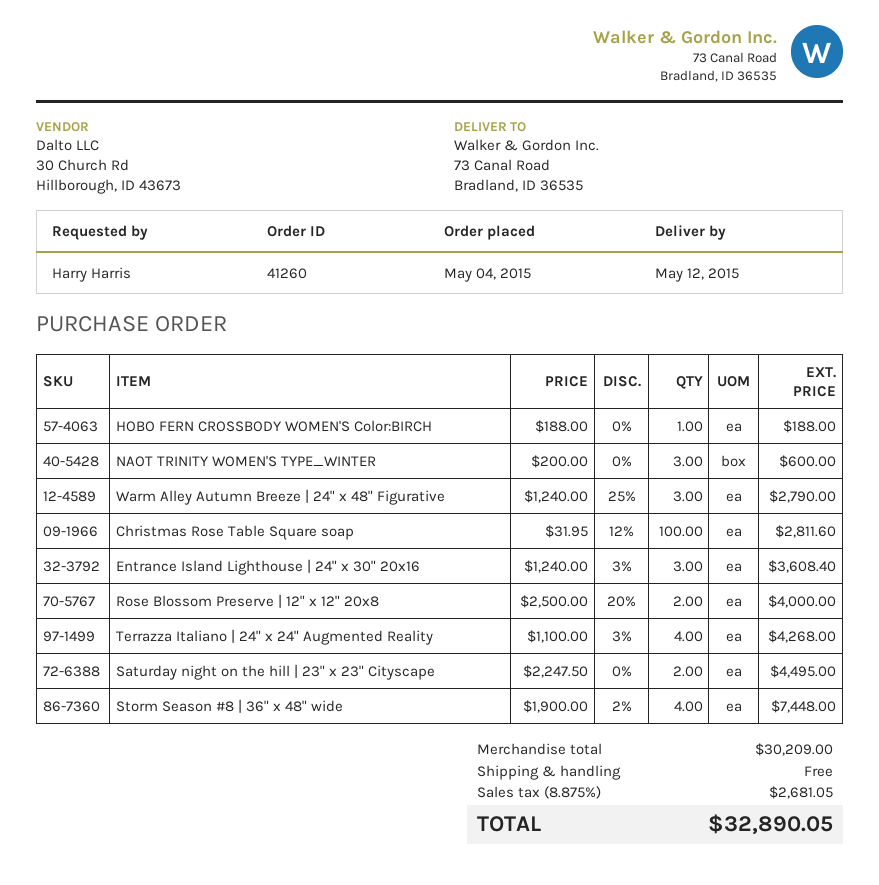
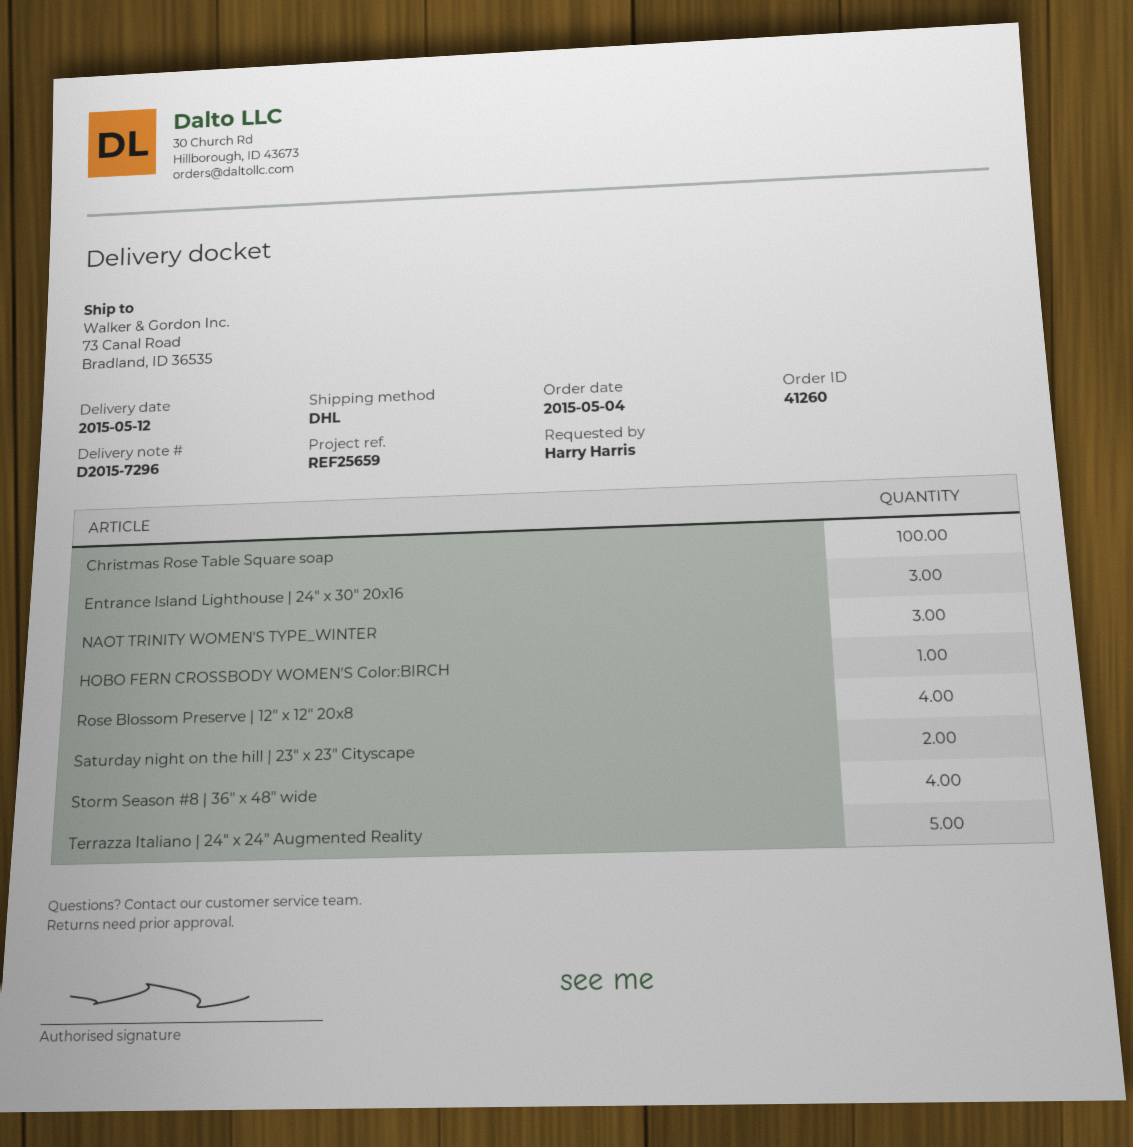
Warm Alley Autumn Breeze | 24" x 48" Figurative: 3 -> none
Rose Blossom Preserve | 12" x 12" 20x8: 2 -> 4
Terrazza Italiano | 24" x 24" Augmented Reality: 4 -> 5

